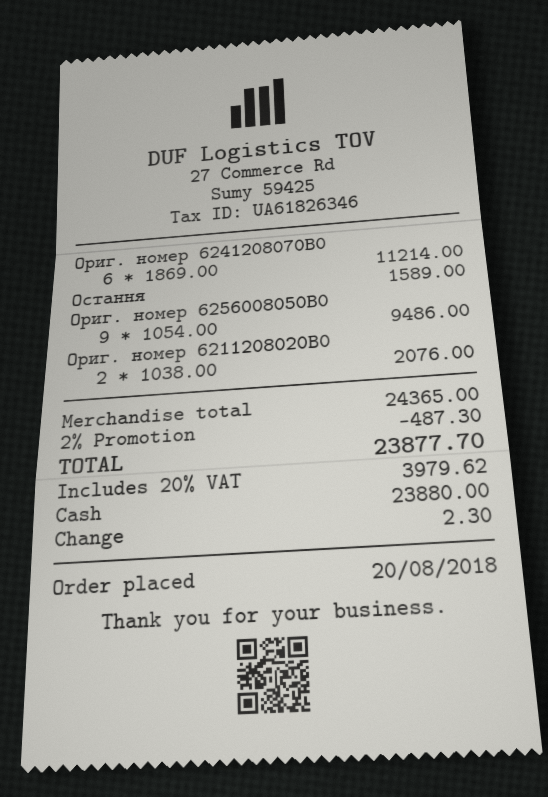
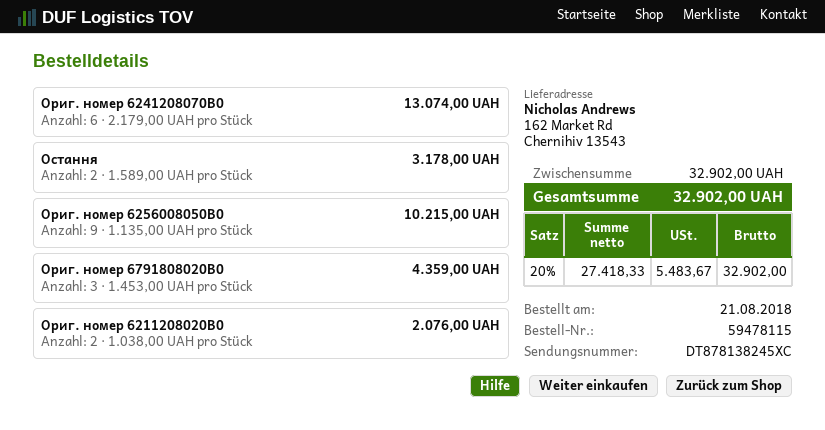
order date: 2018-08-20 -> 2018-08-21
Ориг. номер 6241208070B0: 6 x 1869.00 = 11214.00 -> 6 x 2179.00 = 13074.00
Остання: 1 x 1589.00 = 1589.00 -> 2 x 1589.00 = 3178.00
Ориг. номер 6256008050B0: 9 x 1054.00 = 9486.00 -> 9 x 1135.00 = 10215.00
Ориг. номер 6791808020B0: none -> 3 x 1453.00 = 4359.00
subtotal: 24365.00 -> 32902.00
discount: 2% = 487.30 -> none
tax: 20% = 3979.62 -> 20% = 5483.67
total: 23877.70 -> 32902.00

